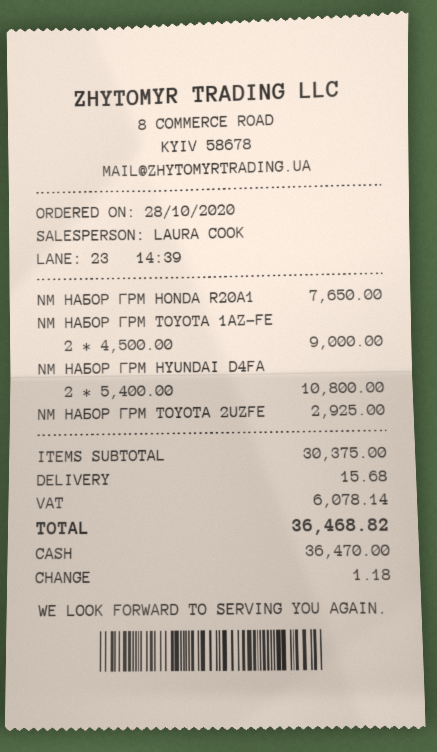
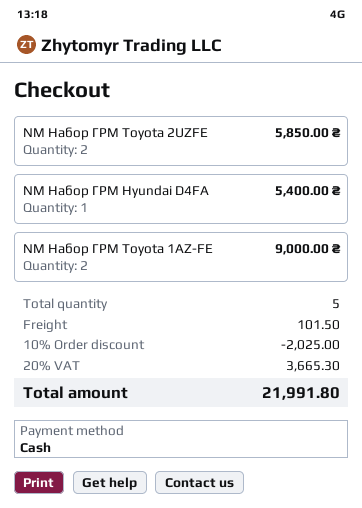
NM НАБОР ГРМ HONDA R20A1: 1 for 7650.00 -> none
NM НАБОР ГРМ HYUNDAI D4FA: 2 for 10800.00 -> 1 for 5400.00
NM НАБОР ГРМ TOYOTA 2UZFE: 1 for 2925.00 -> 2 for 5850.00
discount: none -> 10% = 2025.00
shipping: 15.68 -> 101.50
tax: 6078.14 -> 3665.30
total: 36468.82 -> 21991.80

